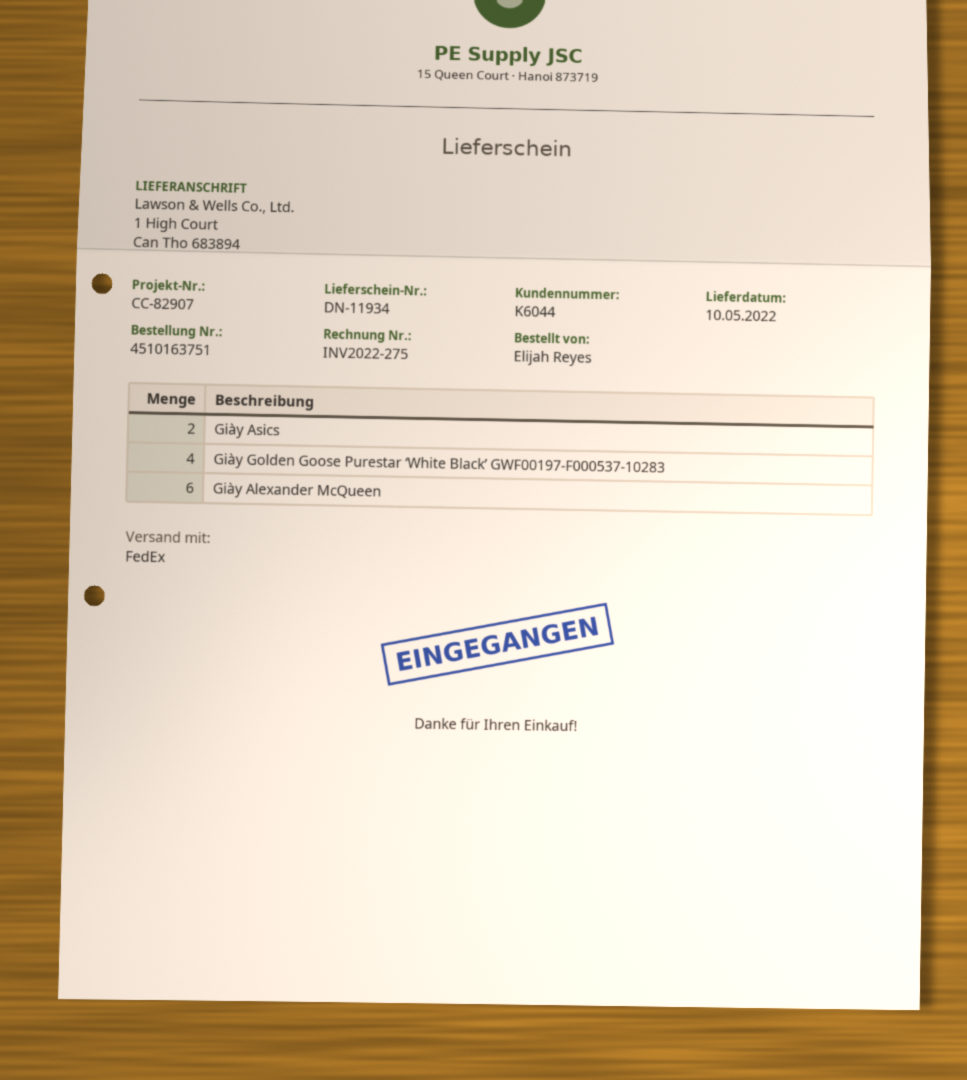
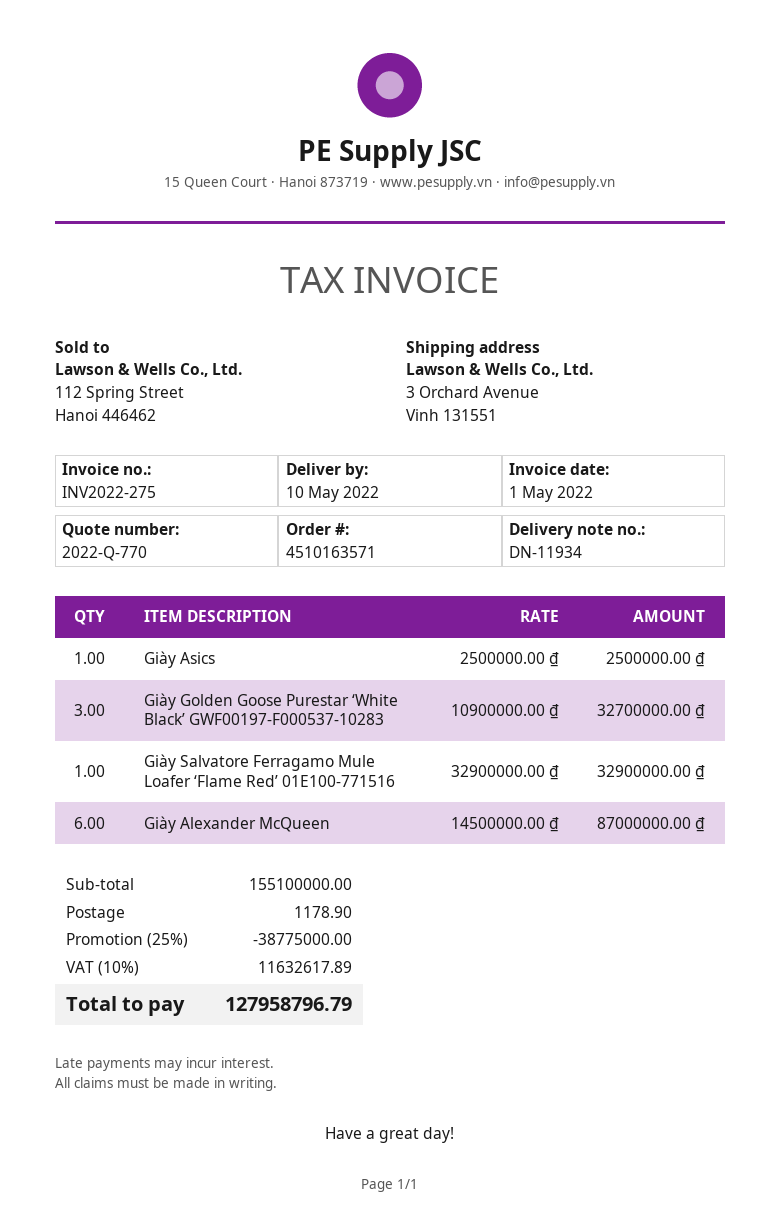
order number: 4510163751 -> 4510163571
ship to: 1 High Court, Can Tho 683894 -> 3 Orchard Avenue, Vinh 131551
Giày Asics: 2 -> 1
Giày Golden Goose Purestar ‘White Black’ GWF00197-F000537-10283: 4 -> 3
Giày Salvatore Ferragamo Mule Loafer ‘Flame Red’ 01E100-771516: none -> 1

